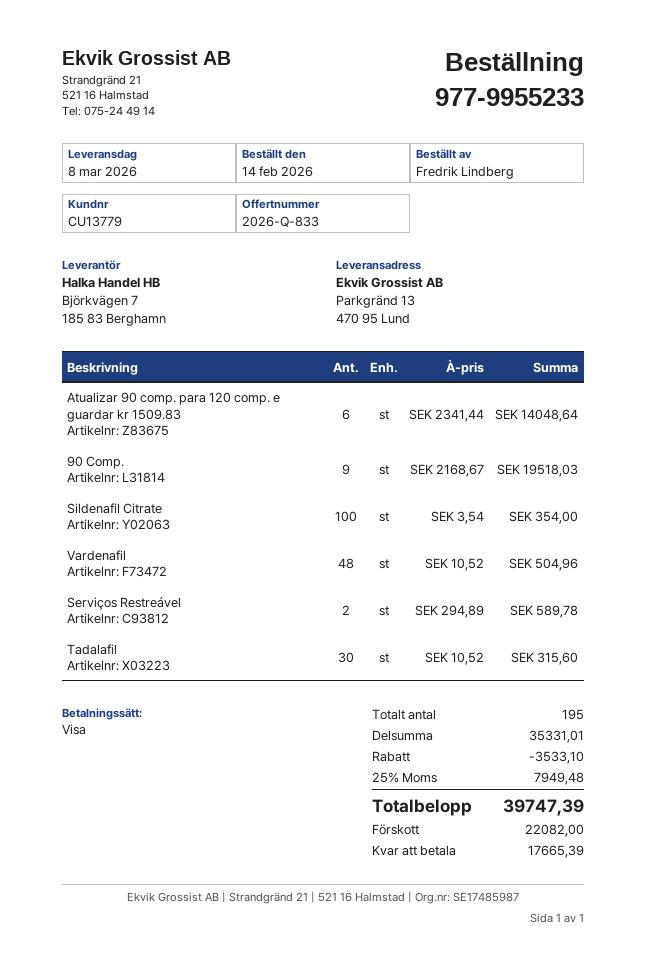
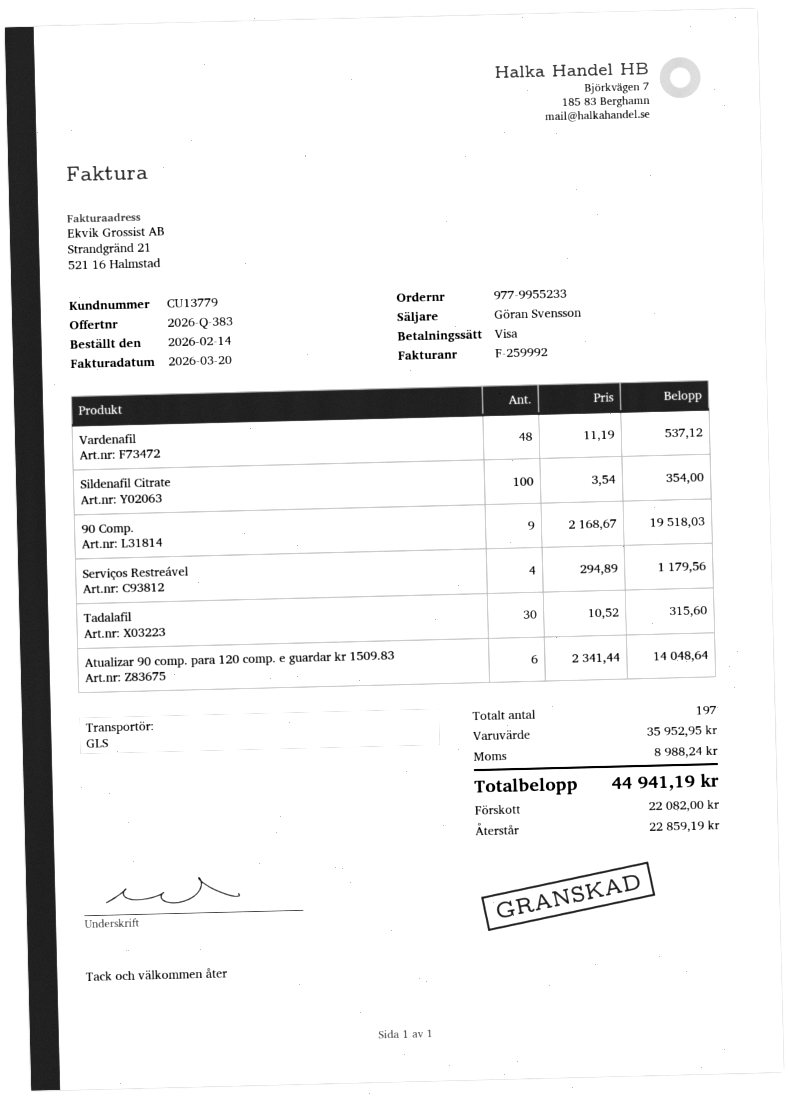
quote number: 2026-Q-833 -> 2026-Q-383
Vardenafil: 48 x 10.52 = 504.96 -> 48 x 11.19 = 537.12
Serviços Restreável: 2 x 294.89 = 589.78 -> 4 x 294.89 = 1179.56
total quantity: 195 -> 197
subtotal: 35331.01 -> 35952.95
discount: 3533.10 -> none
tax: 7949.48 -> 8988.24
total: 39747.39 -> 44941.19
balance: 17665.39 -> 22859.19

